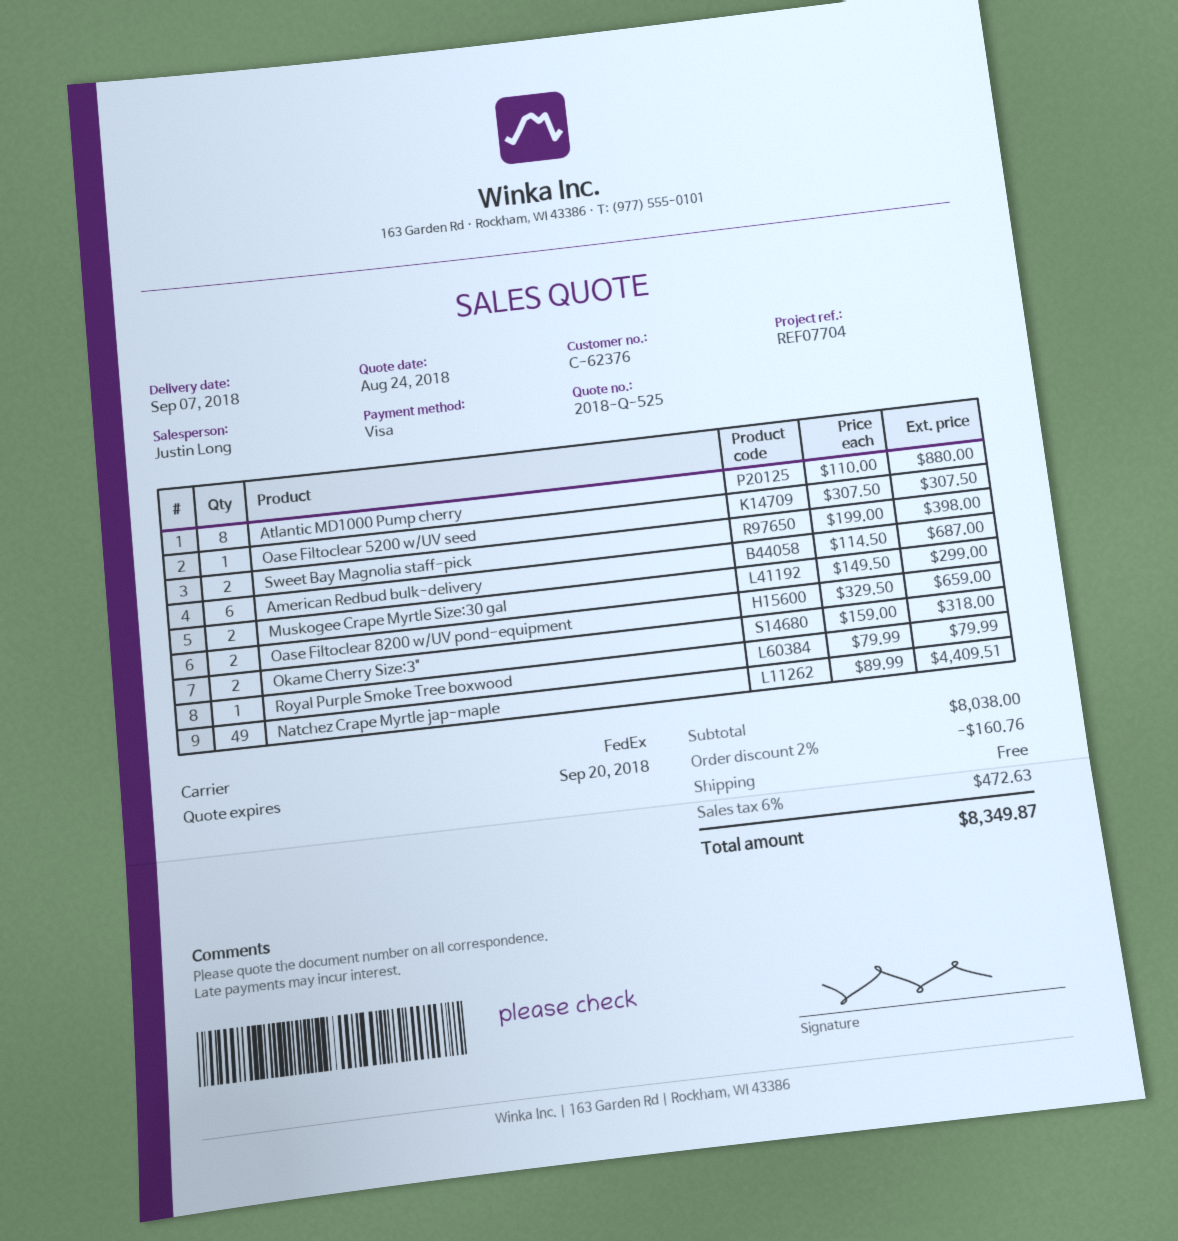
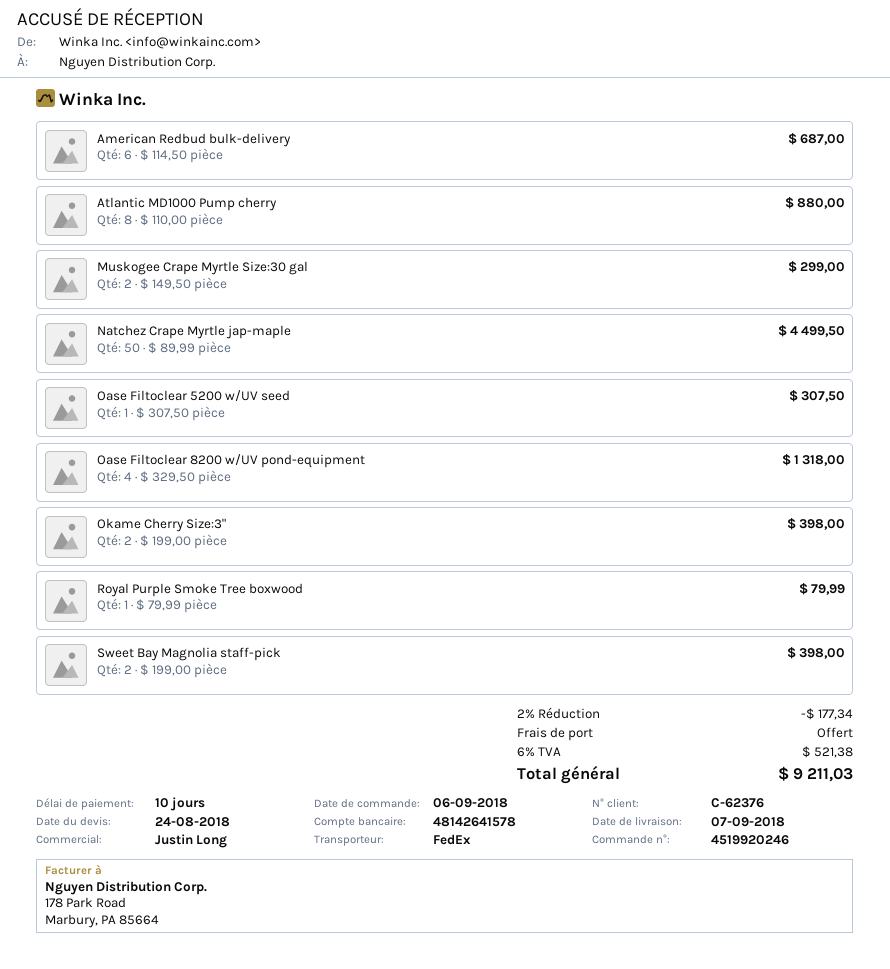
Oase Filtoclear 8200 w/UV pond-equipment: 2 x 329.50 = 659.00 -> 4 x 329.50 = 1318.00
Okame Cherry Size:3": 2 x 159.00 = 318.00 -> 2 x 199.00 = 398.00
Natchez Crape Myrtle jap-maple: 49 x 89.99 = 4409.51 -> 50 x 89.99 = 4499.50
discount: 2% = 160.76 -> 2% = 177.34
tax: 6% = 472.63 -> 6% = 521.38
total: 8349.87 -> 9211.03

